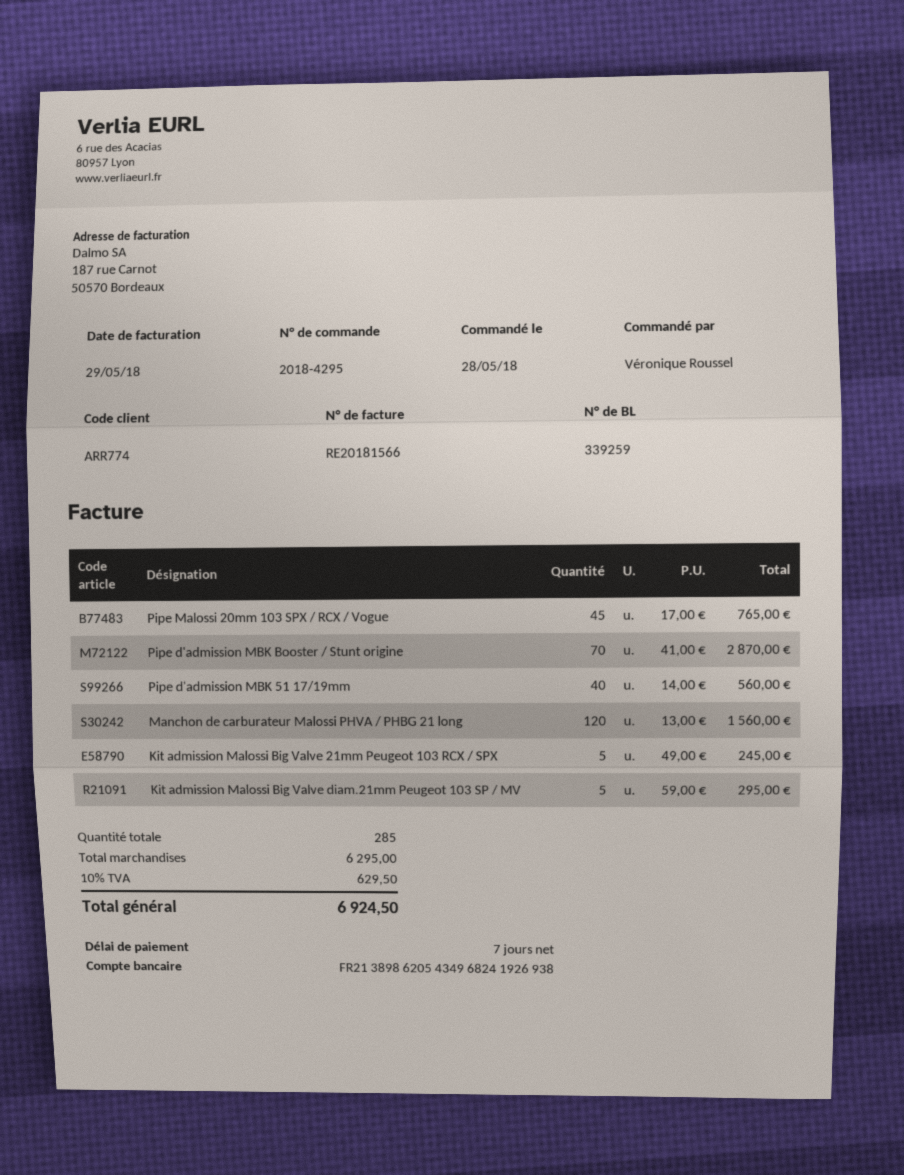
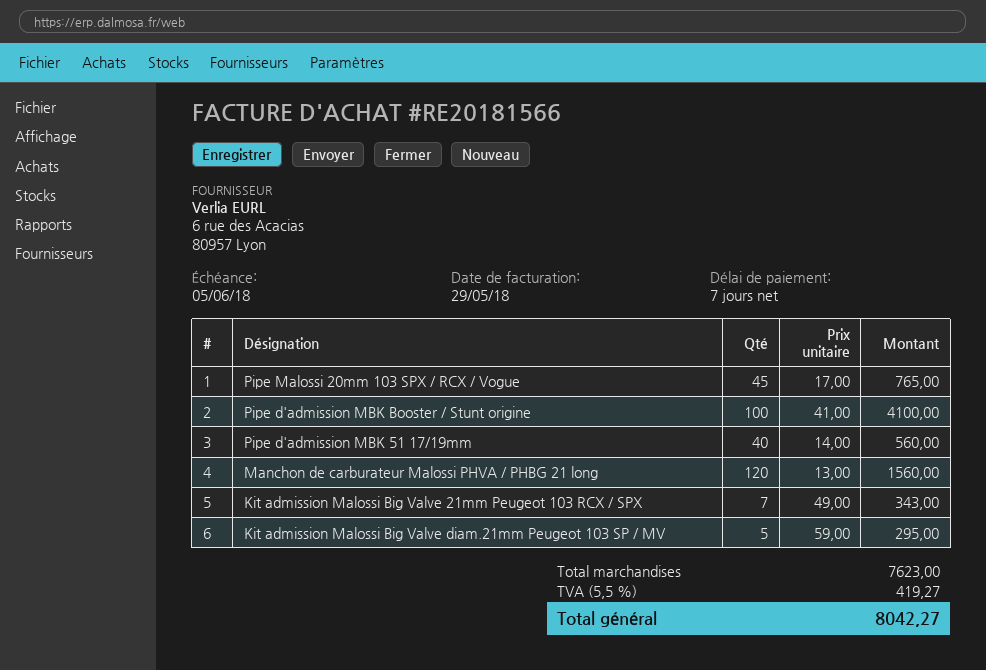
Pipe d'admission MBK Booster / Stunt origine: 70 x 41.00 = 2870.00 -> 100 x 41.00 = 4100.00
Kit admission Malossi Big Valve 21mm Peugeot 103 RCX / SPX: 5 x 49.00 = 245.00 -> 7 x 49.00 = 343.00
subtotal: 6295.00 -> 7623.00
tax: 10% = 629.50 -> 5.5% = 419.27
total: 6924.50 -> 8042.27

